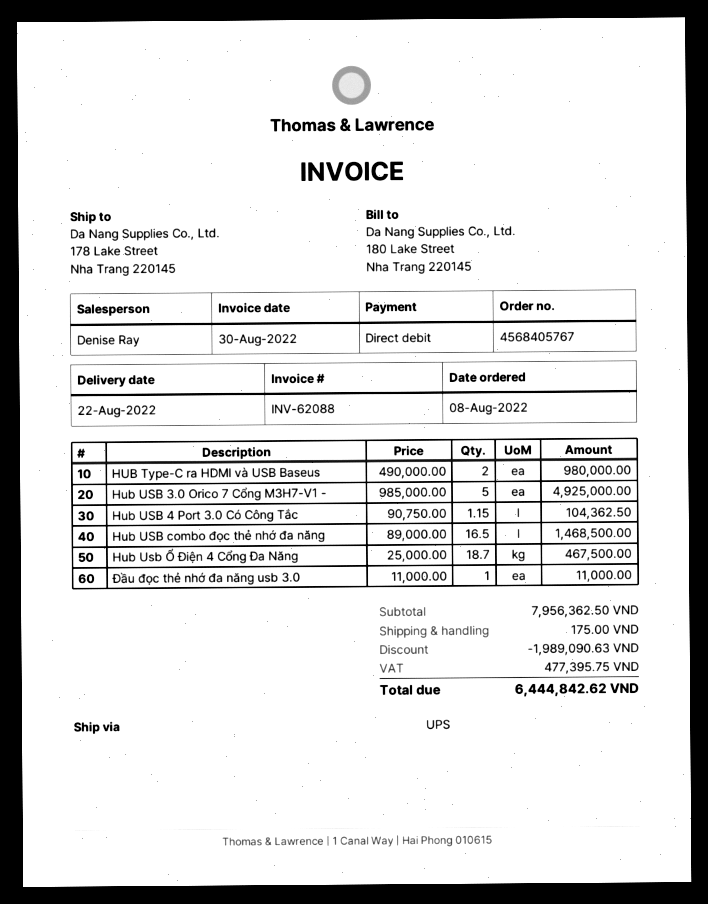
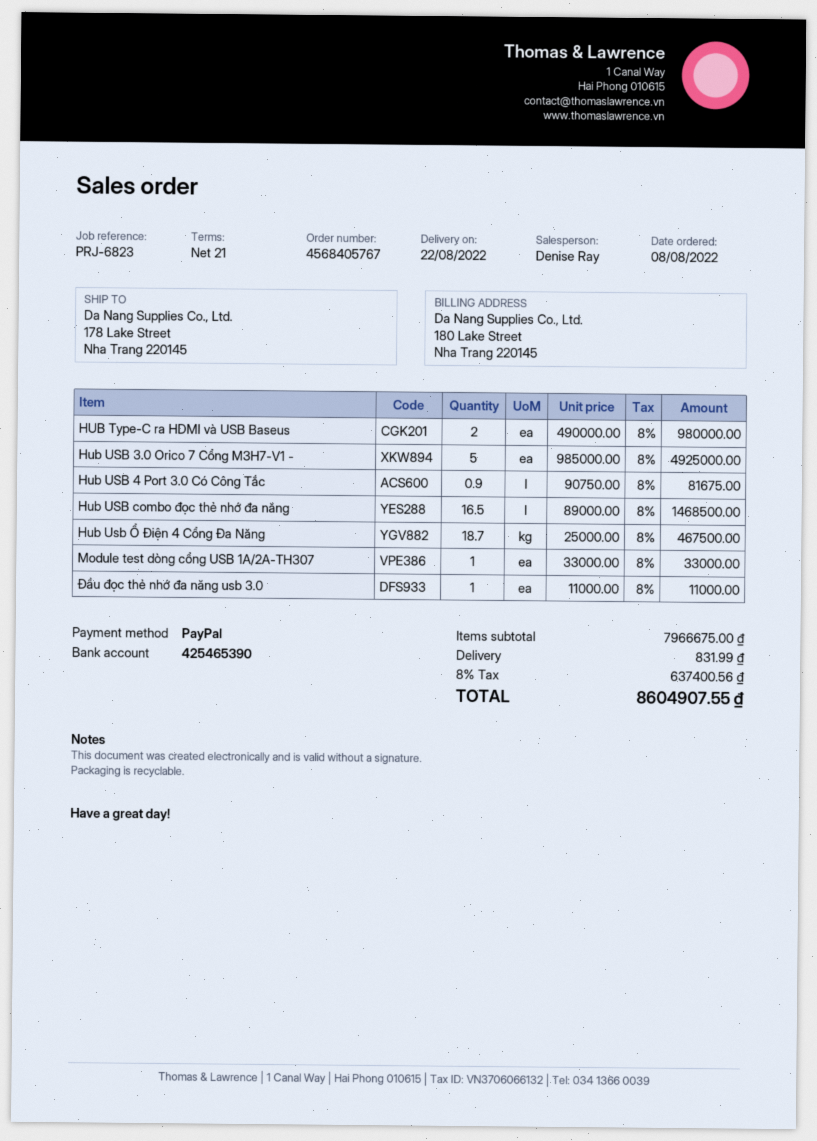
payment method: direct debit -> PayPal
Hub USB 4 Port 3.0 Có Công Tắc: 1.15 x 90750.00 = 104362.50 -> 0.9 x 90750.00 = 81675.00
Module test dòng cổng USB 1A/2A-TH307: none -> 1 x 33000.00 = 33000.00
subtotal: 7956362.50 -> 7966675.00
discount: 1989090.63 -> none
shipping: 175.00 -> 831.99
tax: 477395.75 -> 637400.56
total: 6444842.62 -> 8604907.55

